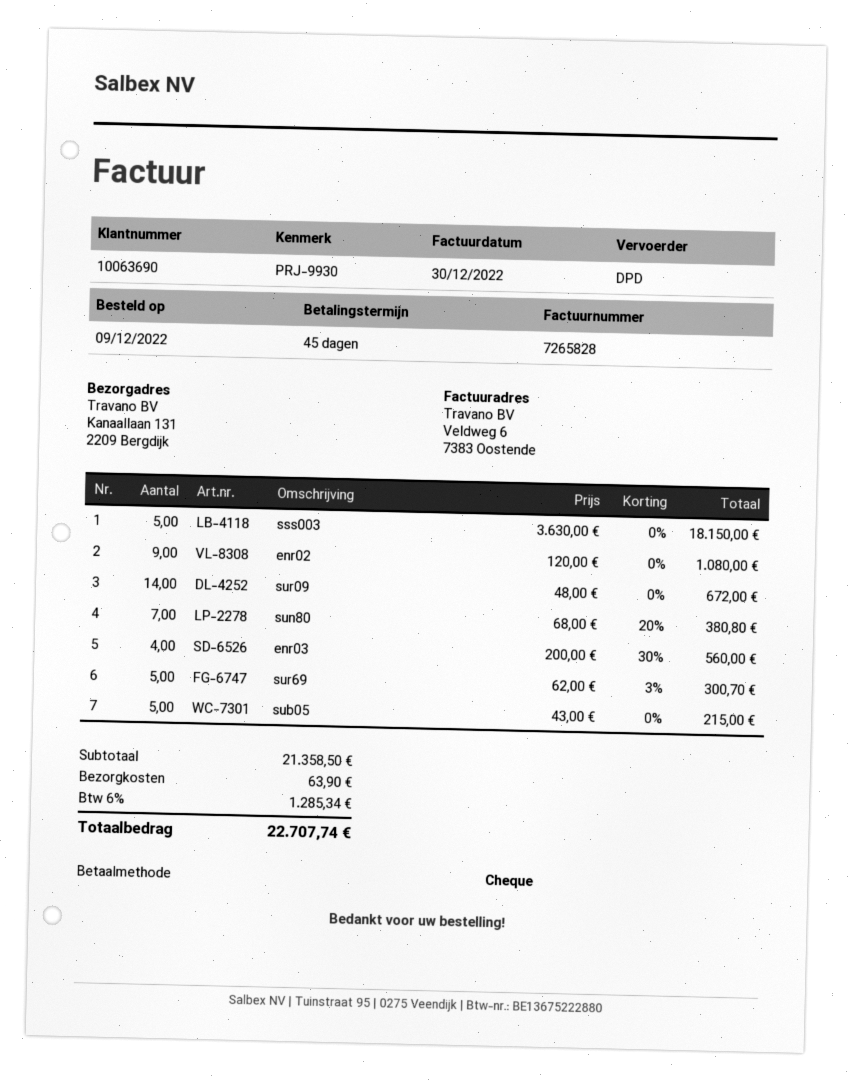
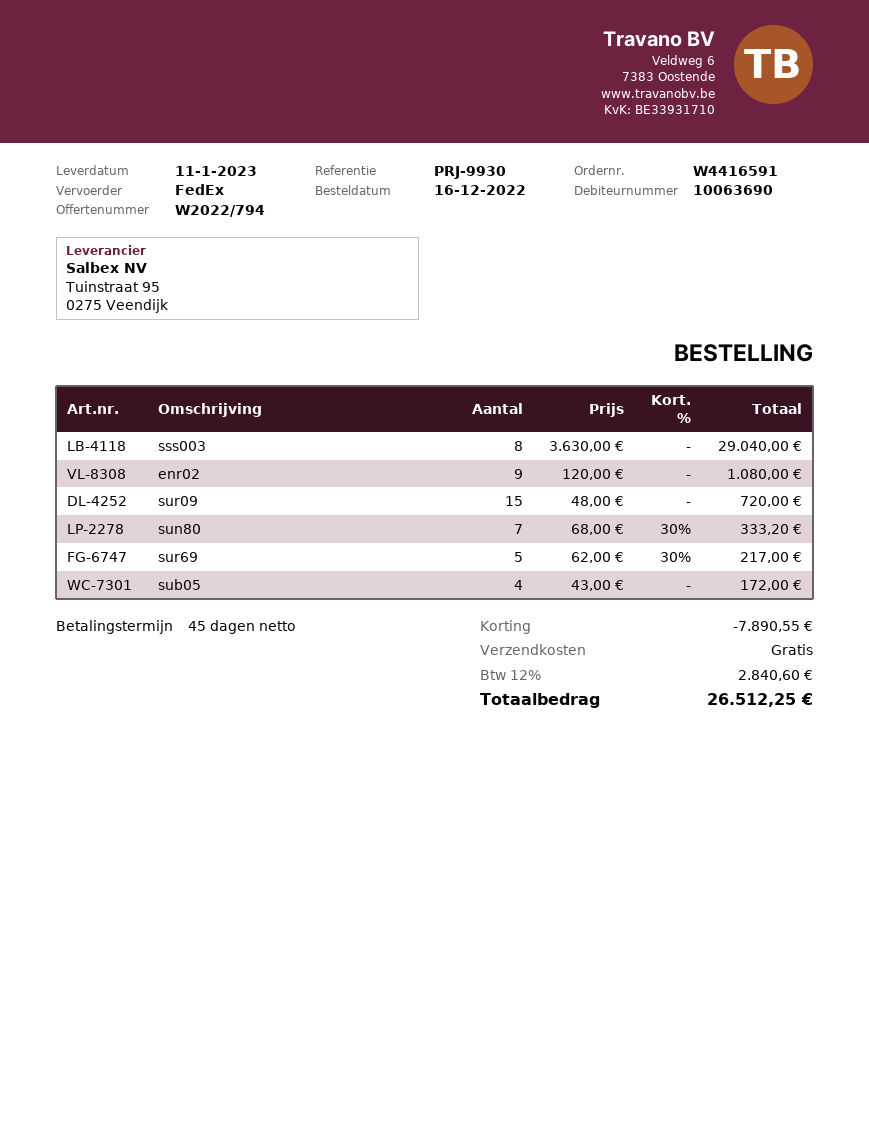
order date: 2022-12-09 -> 2022-12-16
shipping method: DPD -> FedEx
sss003: 5 x 3630.00 = 18150.00 -> 8 x 3630.00 = 29040.00
sur09: 14 x 48.00 = 672.00 -> 15 x 48.00 = 720.00
sun80: 7 x 68.00 - 20% = 380.80 -> 7 x 68.00 - 30% = 333.20
enr03: 4 x 200.00 - 30% = 560.00 -> none
sur69: 5 x 62.00 - 3% = 300.70 -> 5 x 62.00 - 30% = 217.00
sub05: 5 x 43.00 = 215.00 -> 4 x 43.00 = 172.00
discount: none -> 7890.55
shipping: 63.90 -> 0.00
tax: 6% = 1285.34 -> 12% = 2840.60
total: 22707.74 -> 26512.25

